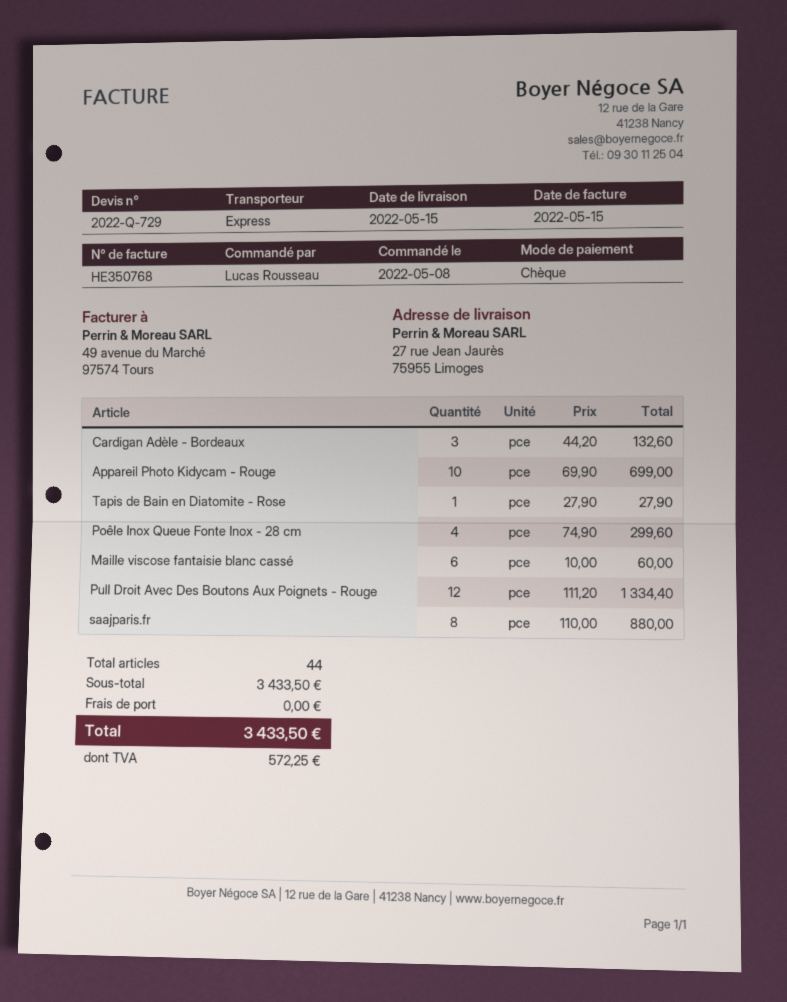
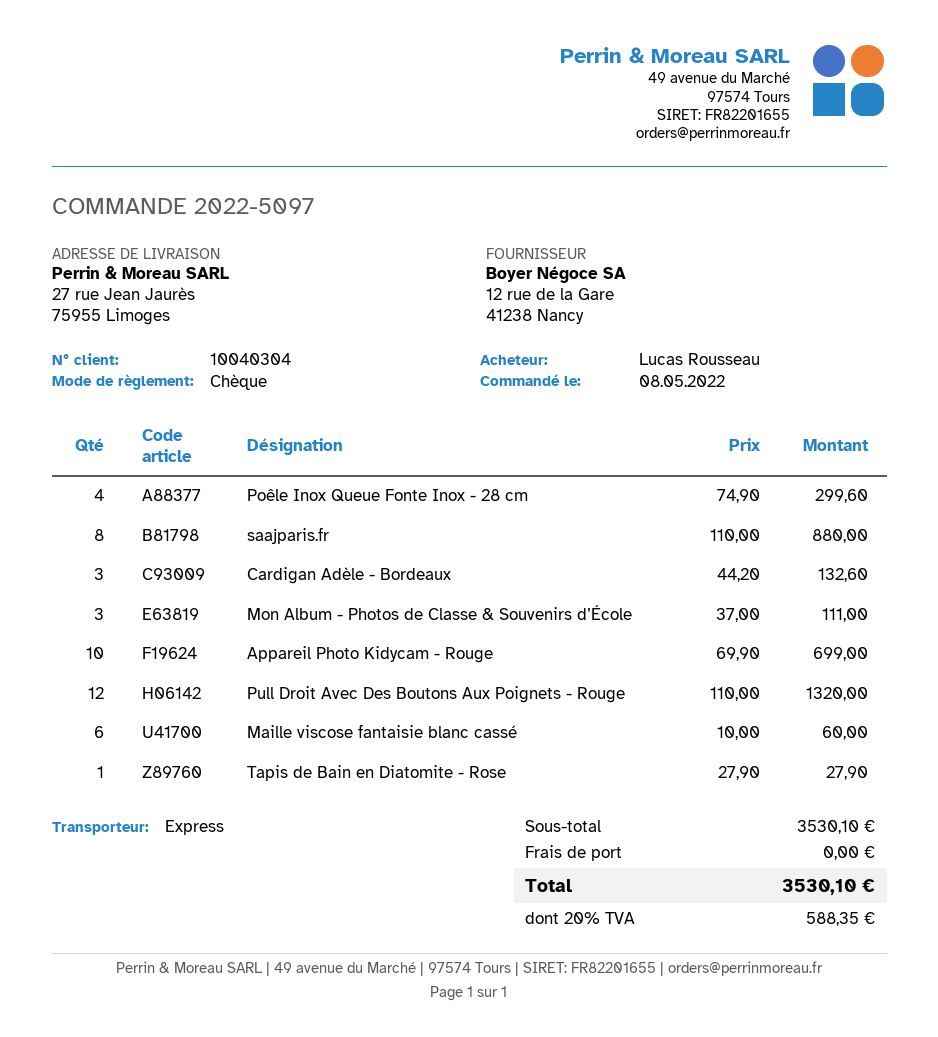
Pull Droit Avec Des Boutons Aux Poignets - Rouge: 12 x 111.20 = 1334.40 -> 12 x 110.00 = 1320.00
Mon Album - Photos de Classe & Souvenirs d’École: none -> 3 x 37.00 = 111.00
subtotal: 3433.50 -> 3530.10
tax: 572.25 -> 588.35
total: 3433.50 -> 3530.10

